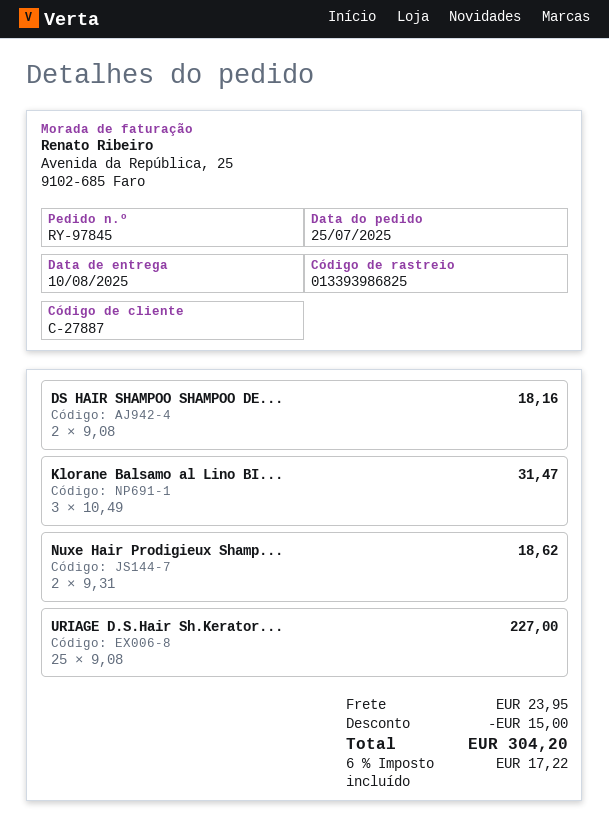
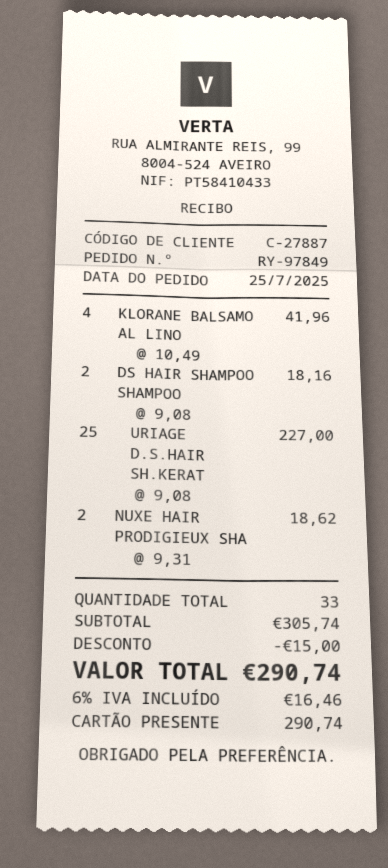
order number: RY-97845 -> RY-97849
Klorane Balsamo al Lino BI...: 3 x 10.49 = 31.47 -> 4 x 10.49 = 41.96
shipping: 23.95 -> none
tax: 6% = 17.22 -> 6% = 16.46
total: 304.20 -> 290.74

